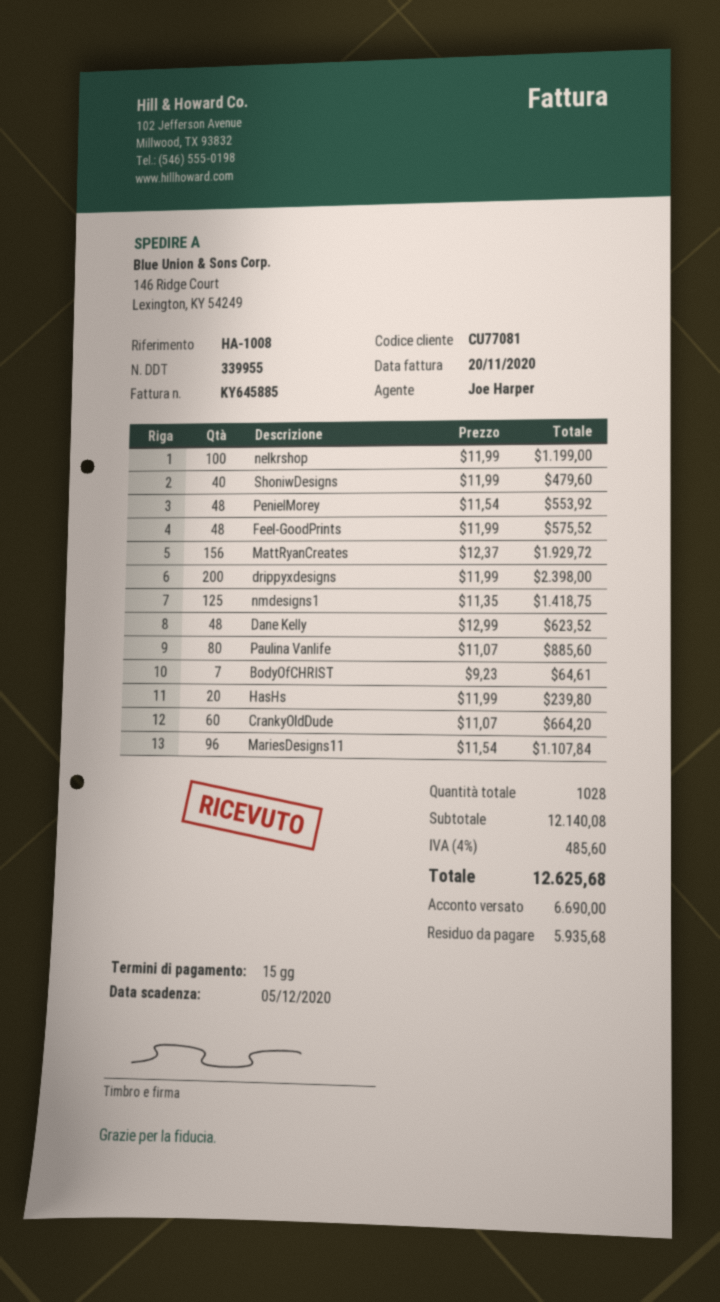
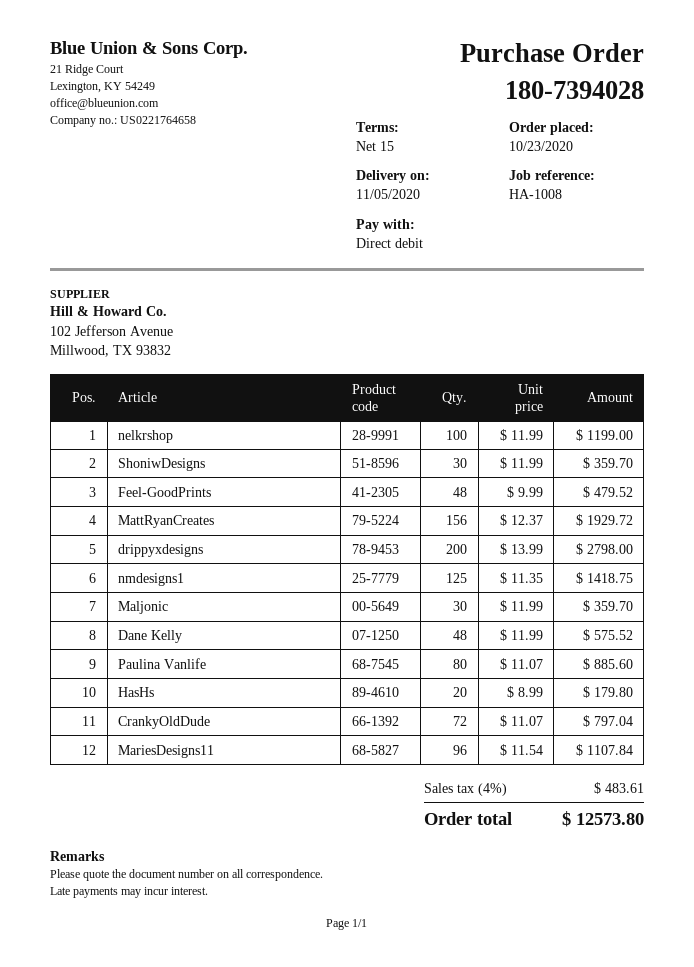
ShoniwDesigns: 40 x 11.99 = 479.60 -> 30 x 11.99 = 359.70
PenielMorey: 48 x 11.54 = 553.92 -> none
Feel-GoodPrints: 48 x 11.99 = 575.52 -> 48 x 9.99 = 479.52
drippyxdesigns: 200 x 11.99 = 2398.00 -> 200 x 13.99 = 2798.00
Dane Kelly: 48 x 12.99 = 623.52 -> 48 x 11.99 = 575.52
BodyOfCHRIST: 7 x 9.23 = 64.61 -> none
HasHs: 20 x 11.99 = 239.80 -> 20 x 8.99 = 179.80
CrankyOldDude: 60 x 11.07 = 664.20 -> 72 x 11.07 = 797.04
Maljonic: none -> 30 x 11.99 = 359.70
tax: 4% = 485.60 -> 4% = 483.61
total: 12625.68 -> 12573.80

